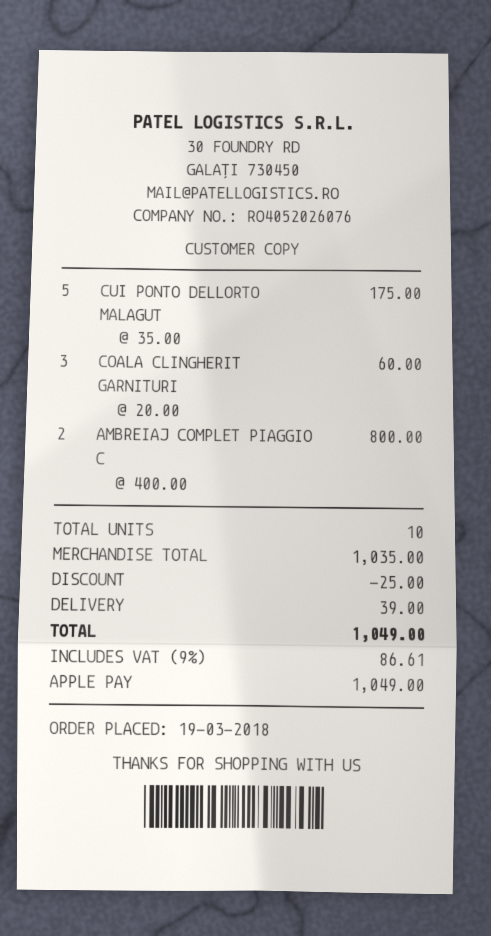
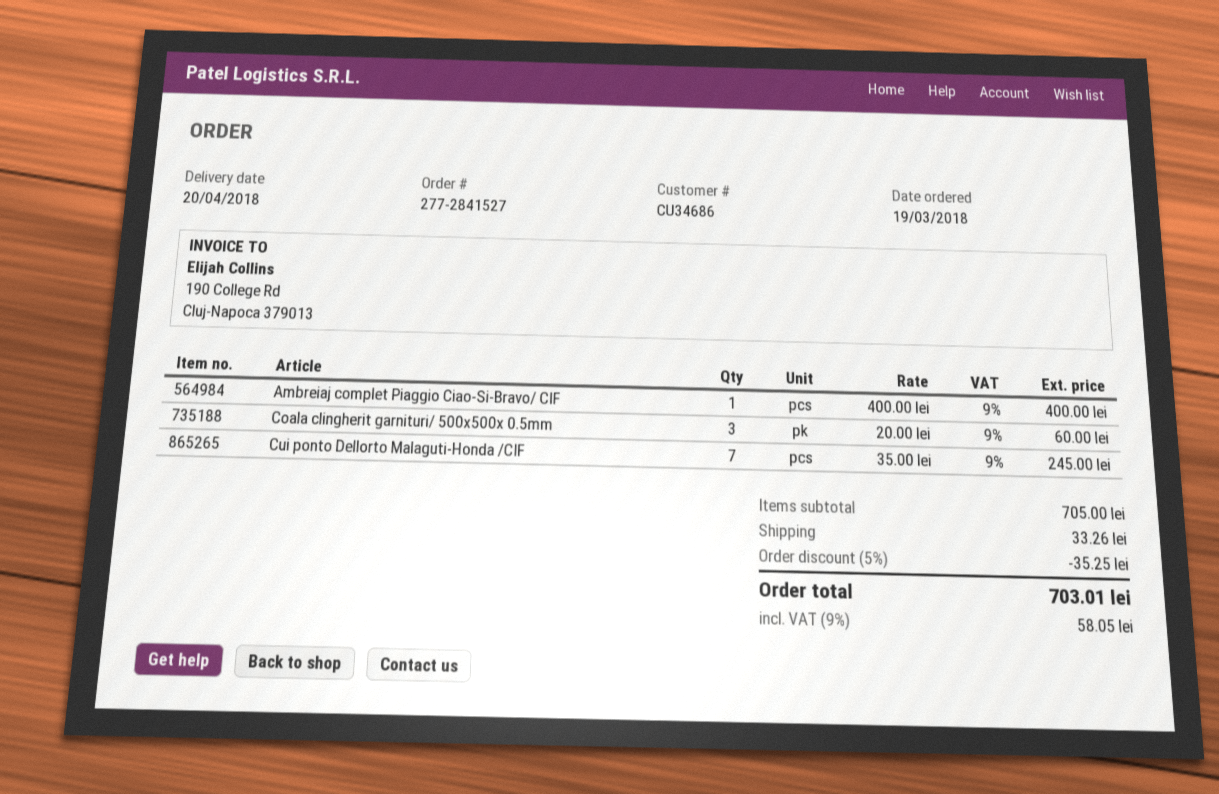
CUI PONTO DELLORTO MALAGUT: 5 x 35.00 = 175.00 -> 7 x 35.00 = 245.00
AMBREIAJ COMPLET PIAGGIO C: 2 x 400.00 = 800.00 -> 1 x 400.00 = 400.00
subtotal: 1035.00 -> 705.00
discount: 25.00 -> 35.25
shipping: 39.00 -> 33.26
tax: 9% = 86.61 -> 9% = 58.05
total: 1049.00 -> 703.01

